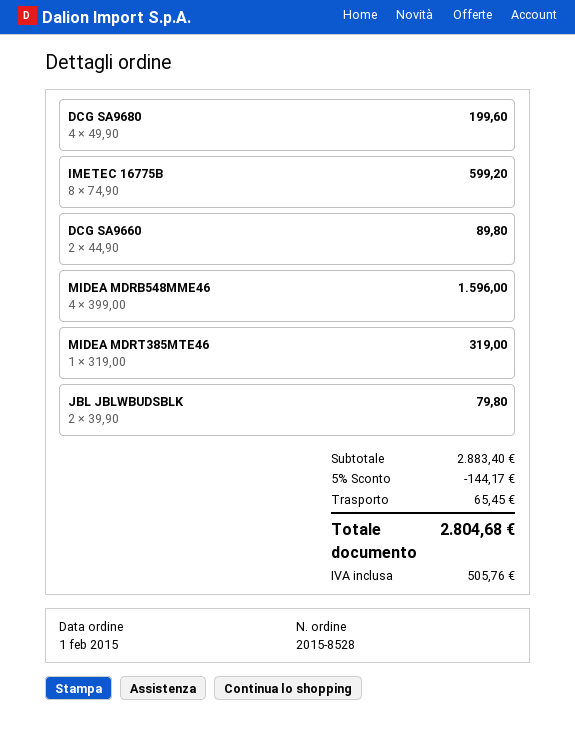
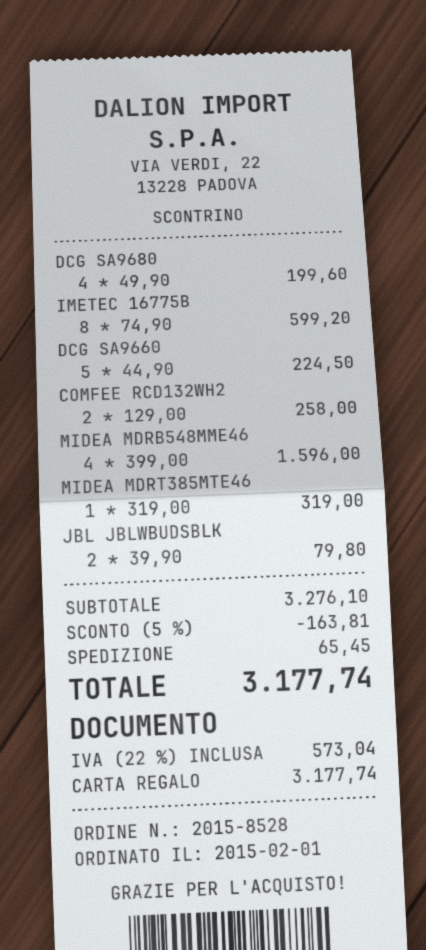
DCG SA9660: 2 x 44.90 = 89.80 -> 5 x 44.90 = 224.50
COMFEE RCD132WH2: none -> 2 x 129.00 = 258.00
subtotal: 2883.40 -> 3276.10
discount: 5% = 144.17 -> 5% = 163.81
tax: 505.76 -> 573.04
total: 2804.68 -> 3177.74

